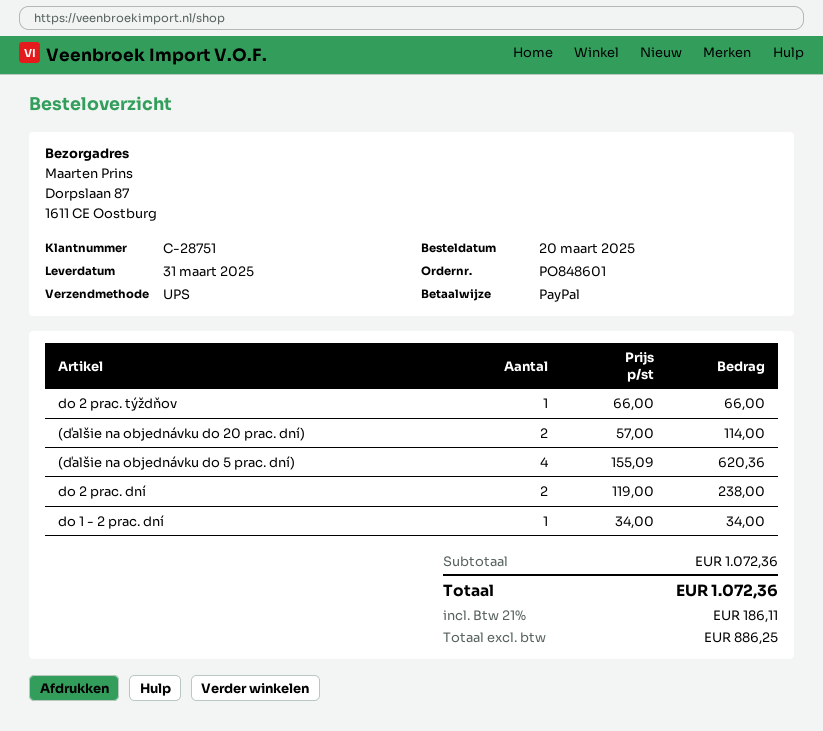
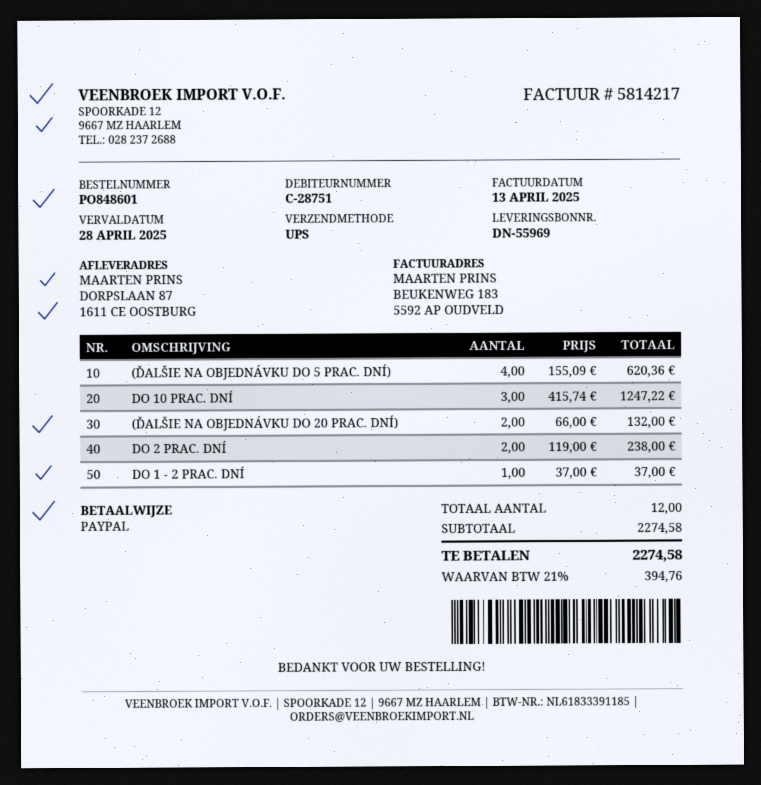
do 2 prac. týždňov: 1 x 66.00 = 66.00 -> none
(ďalšie na objednávku do 20 prac. dní): 2 x 57.00 = 114.00 -> 2 x 66.00 = 132.00
do 1 - 2 prac. dní: 1 x 34.00 = 34.00 -> 1 x 37.00 = 37.00
DO 10 PRAC. DNÍ: none -> 3 x 415.74 = 1247.22
subtotal: 1072.36 -> 2274.58
tax: 21% = 186.11 -> 21% = 394.76
total: 1072.36 -> 2274.58

